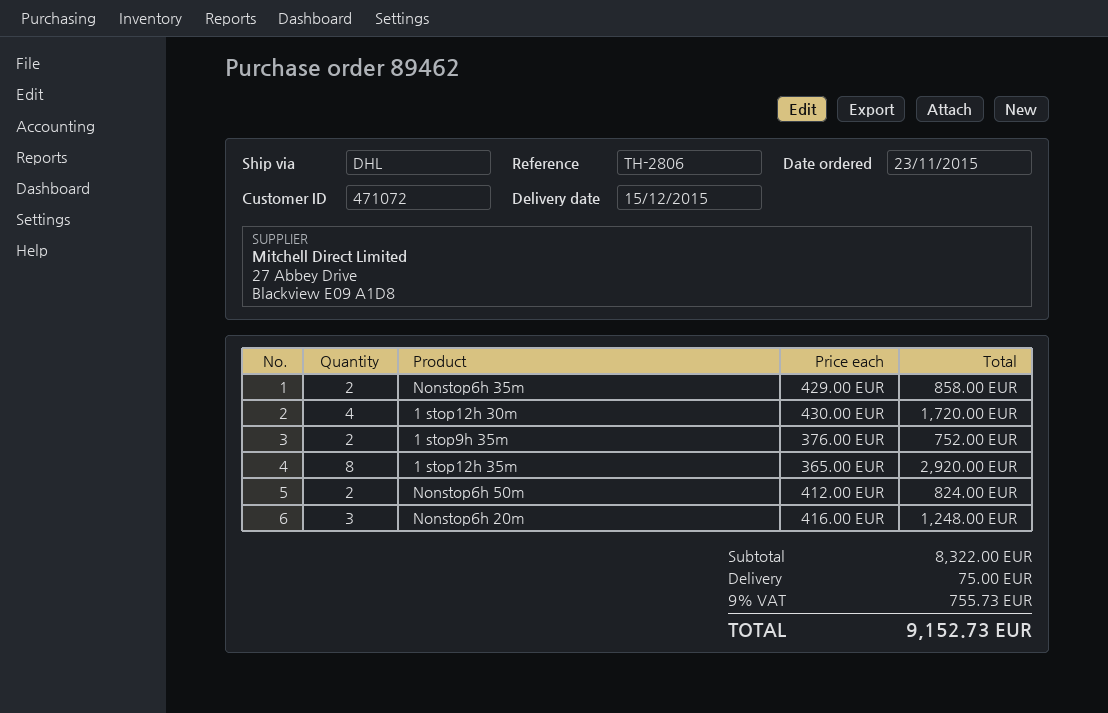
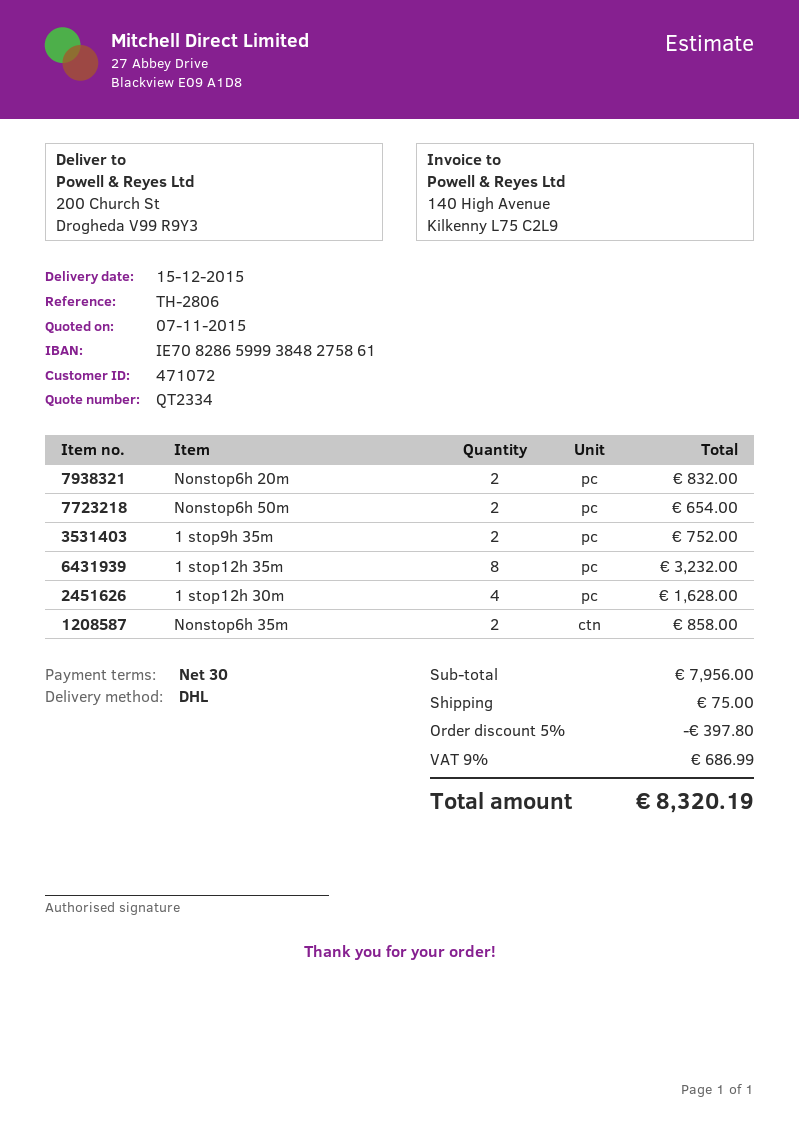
1 stop12h 30m: 4 for 1720.00 -> 4 for 1628.00
1 stop12h 35m: 8 for 2920.00 -> 8 for 3232.00
Nonstop6h 50m: 2 for 824.00 -> 2 for 654.00
Nonstop6h 20m: 3 for 1248.00 -> 2 for 832.00
subtotal: 8322.00 -> 7956.00
discount: none -> 5% = 397.80
tax: 9% = 755.73 -> 9% = 686.99
total: 9152.73 -> 8320.19

